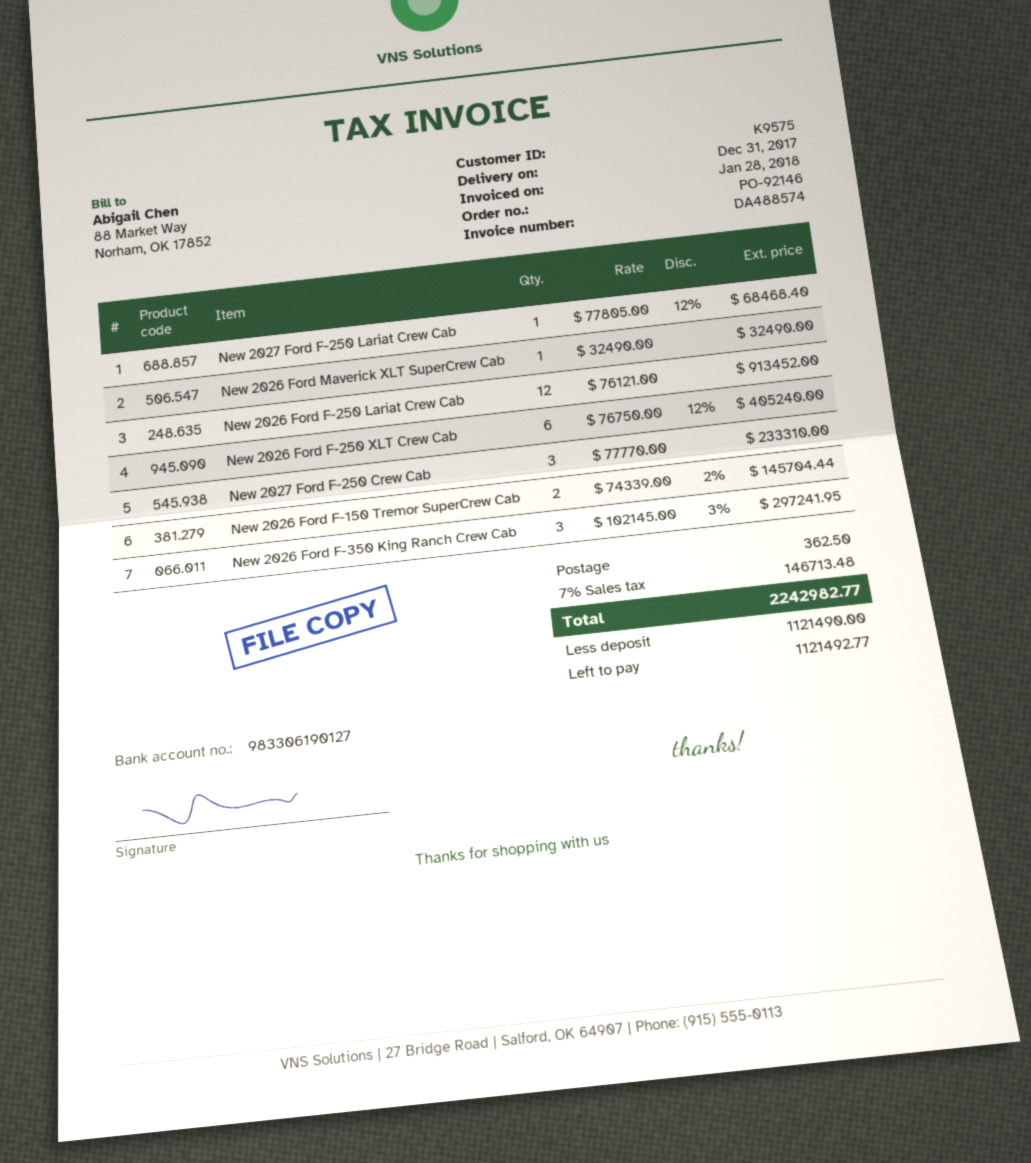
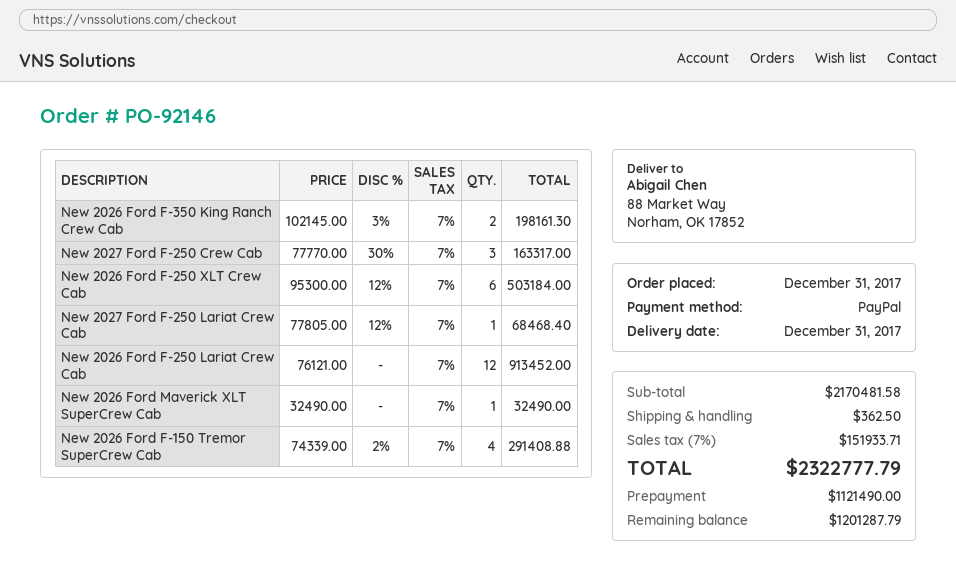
New 2026 Ford F-250 XLT Crew Cab: 6 x 76750.00 - 12% = 405240.00 -> 6 x 95300.00 - 12% = 503184.00
New 2027 Ford F-250 Crew Cab: 3 x 77770.00 = 233310.00 -> 3 x 77770.00 - 30% = 163317.00
New 2026 Ford F-150 Tremor SuperCrew Cab: 2 x 74339.00 - 2% = 145704.44 -> 4 x 74339.00 - 2% = 291408.88
New 2026 Ford F-350 King Ranch Crew Cab: 3 x 102145.00 - 3% = 297241.95 -> 2 x 102145.00 - 3% = 198161.30
tax: 7% = 146713.48 -> 7% = 151933.71
total: 2242982.77 -> 2322777.79
balance: 1121492.77 -> 1201287.79

